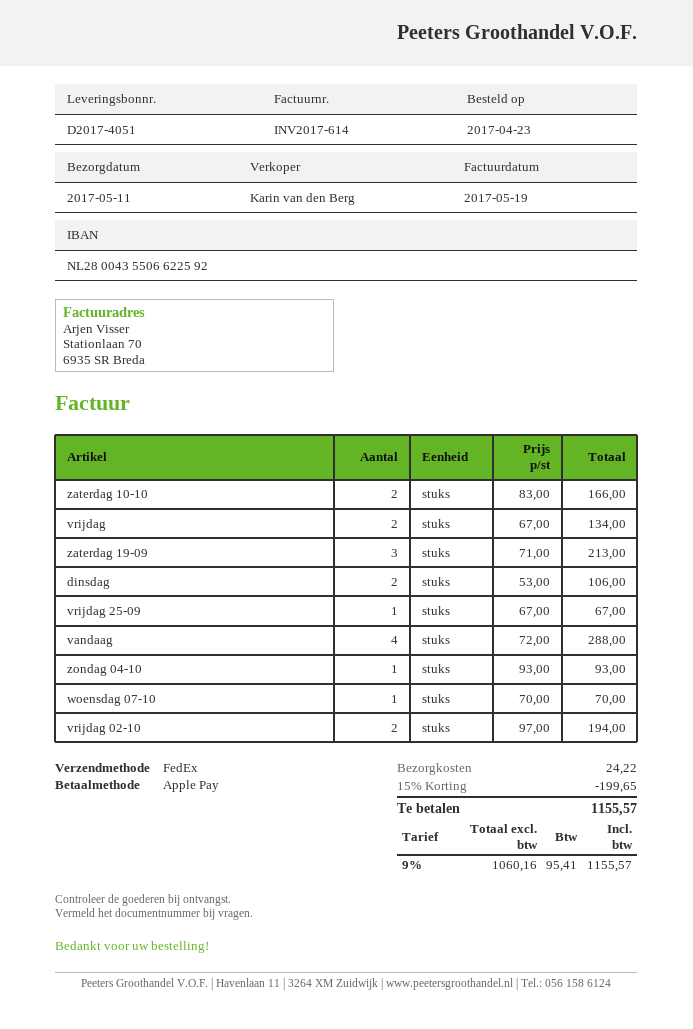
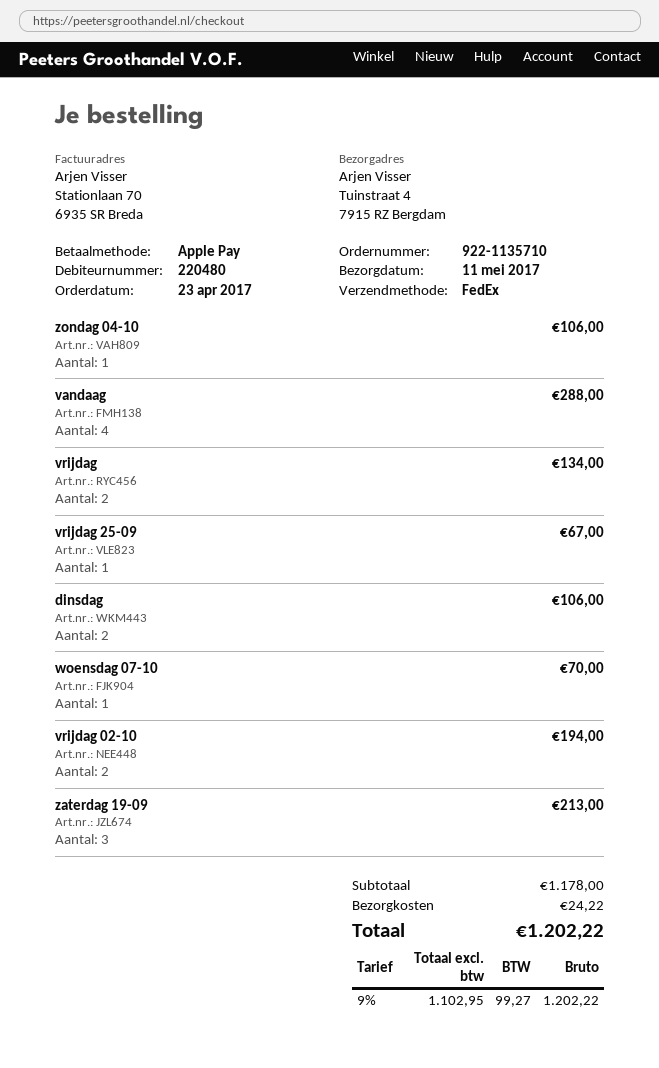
zaterdag 10-10: 2 for 166.00 -> none
zondag 04-10: 1 for 93.00 -> 1 for 106.00
discount: 15% = 199.65 -> none
net: 1060.16 -> 1102.95
tax: 9% = 95.41 -> 9% = 99.27
total: 1155.57 -> 1202.22

